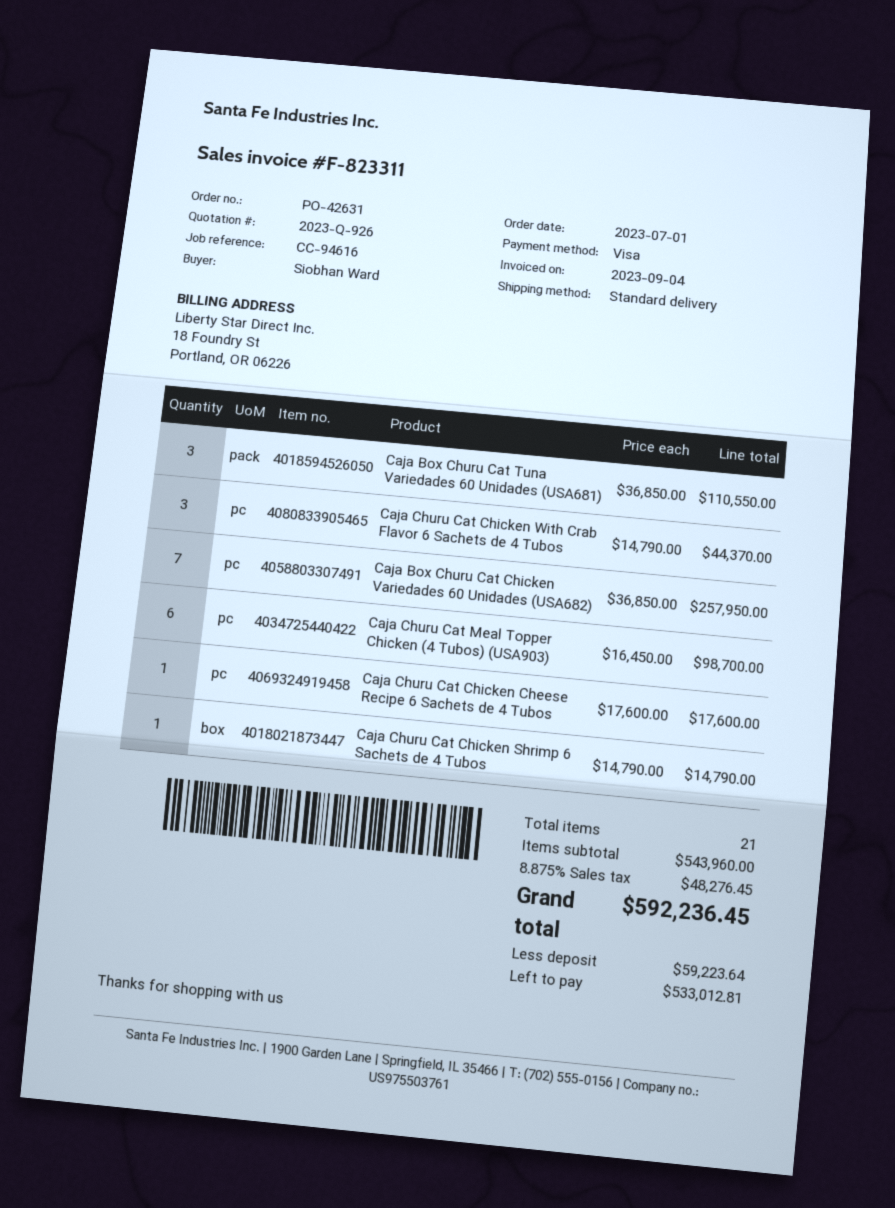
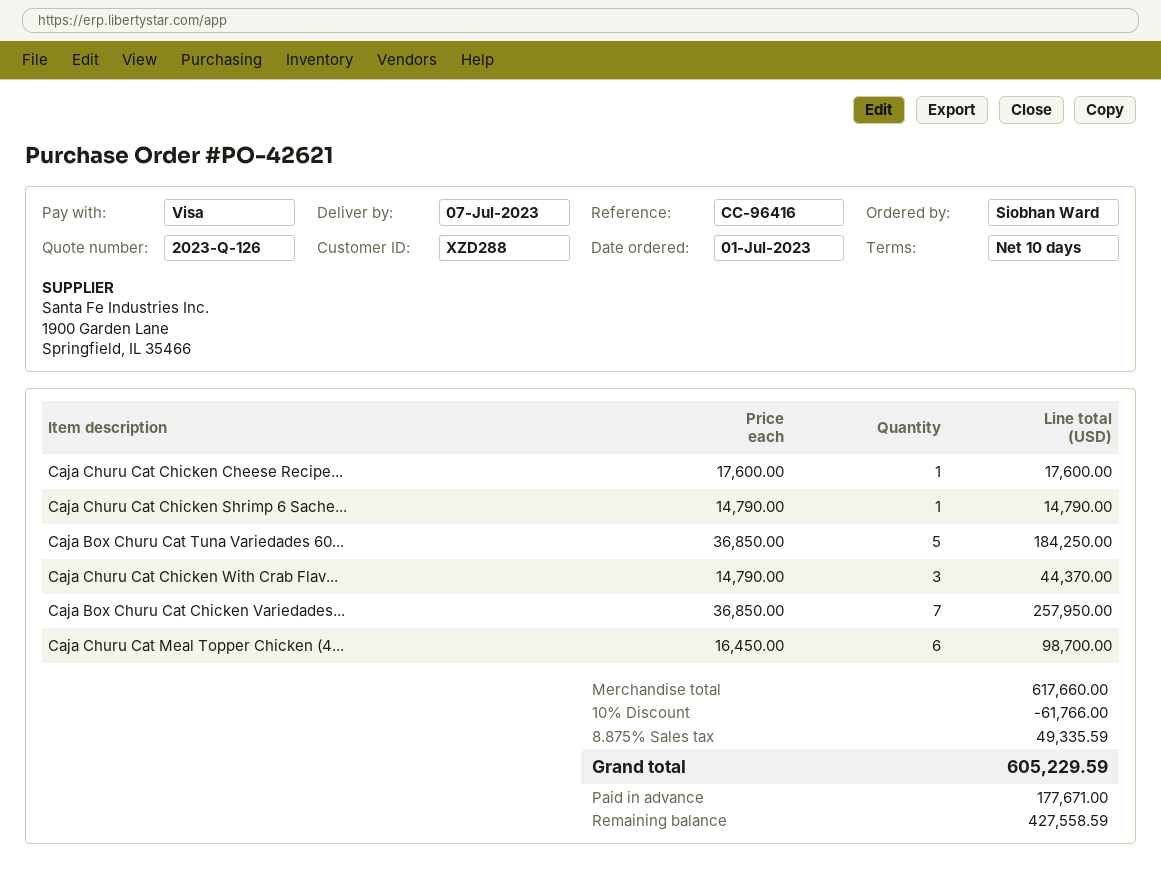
quote number: 2023-Q-926 -> 2023-Q-126
order number: PO-42631 -> PO-42621
reference: CC-94616 -> CC-96416
Caja Box Churu Cat Tuna Variedades 60 Unidades (USA681): 3 x 36850.00 = 110550.00 -> 5 x 36850.00 = 184250.00
subtotal: 543960.00 -> 617660.00
discount: none -> 10% = 61766.00
tax: 8.875% = 48276.45 -> 8.875% = 49335.59
total: 592236.45 -> 605229.59
deposit: 59223.64 -> 177671.00
balance: 533012.81 -> 427558.59

